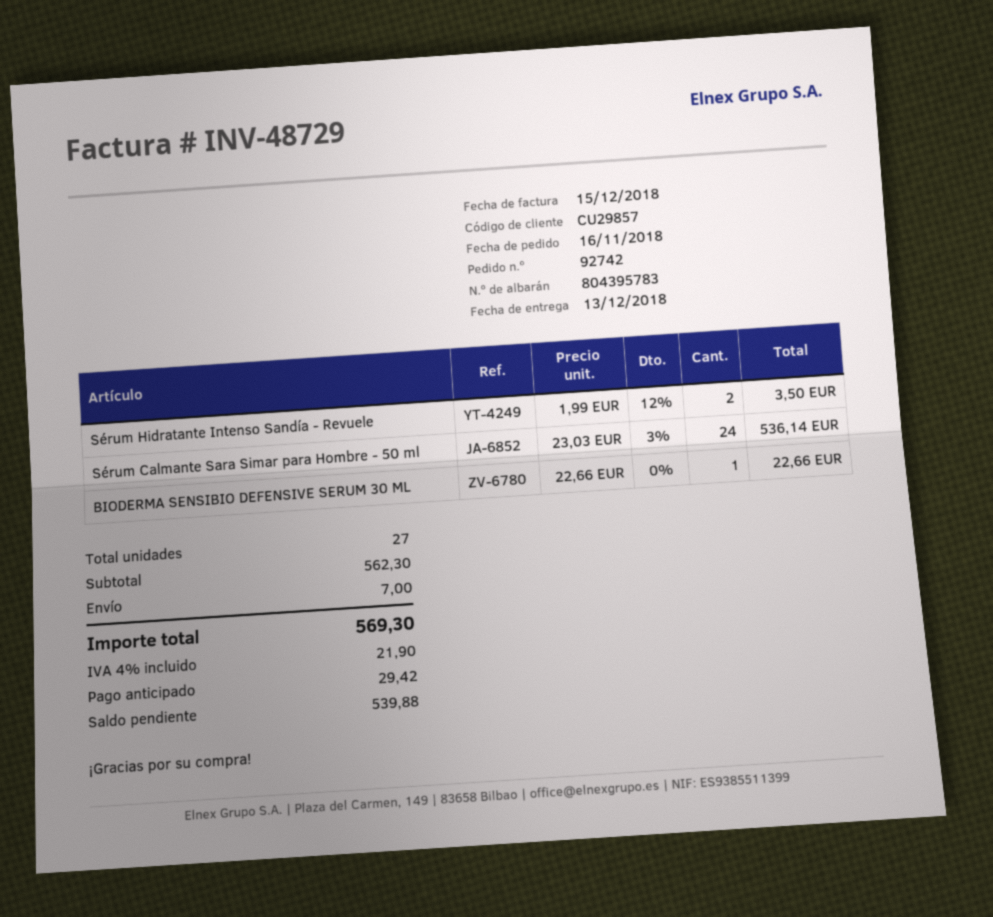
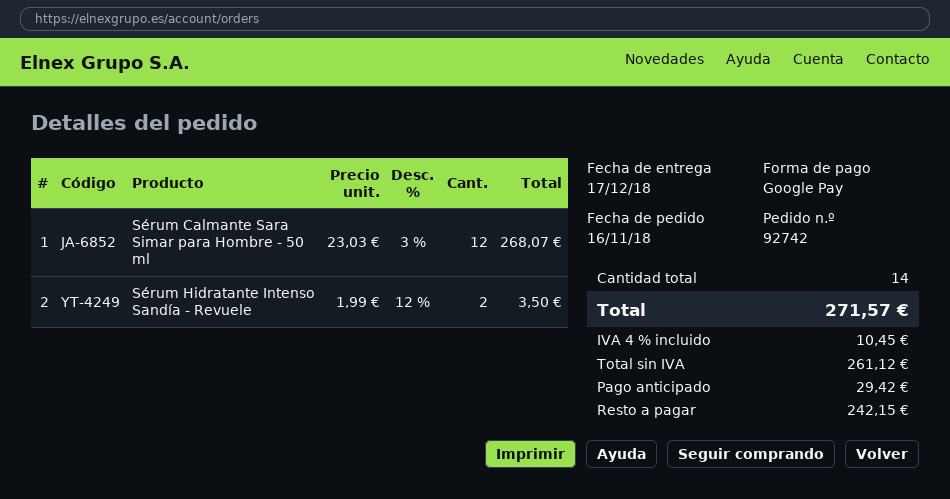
delivery date: 2018-12-13 -> 2018-12-17
Sérum Calmante Sara Simar para Hombre - 50 ml: 24 x 23.03 - 3% = 536.14 -> 12 x 23.03 - 3% = 268.07
BIODERMA SENSIBIO DEFENSIVE SERUM 30 ML: 1 x 22.66 = 22.66 -> none
total quantity: 27 -> 14
shipping: 7.00 -> none
tax: 4% = 21.90 -> 4% = 10.45
total: 569.30 -> 271.57
balance: 539.88 -> 242.15

